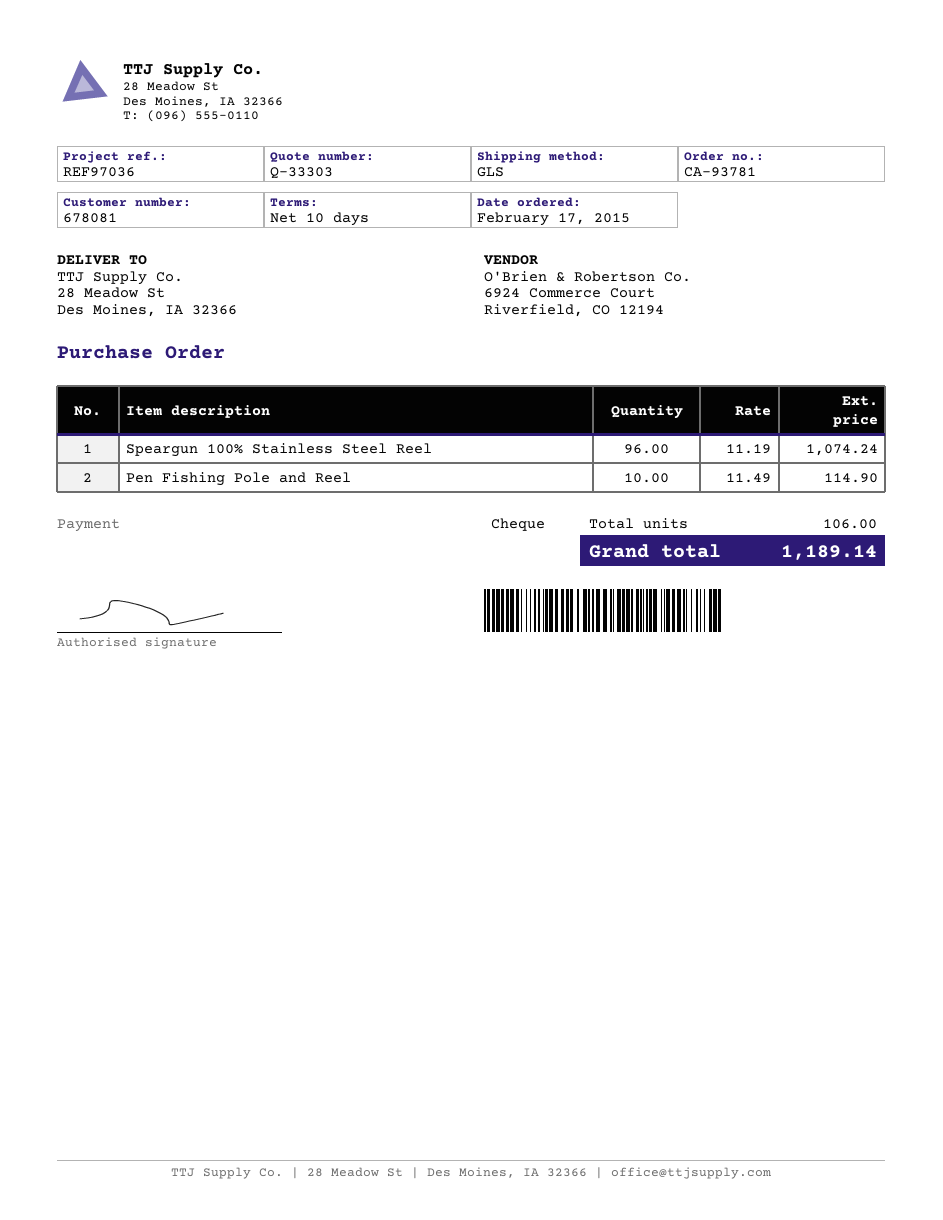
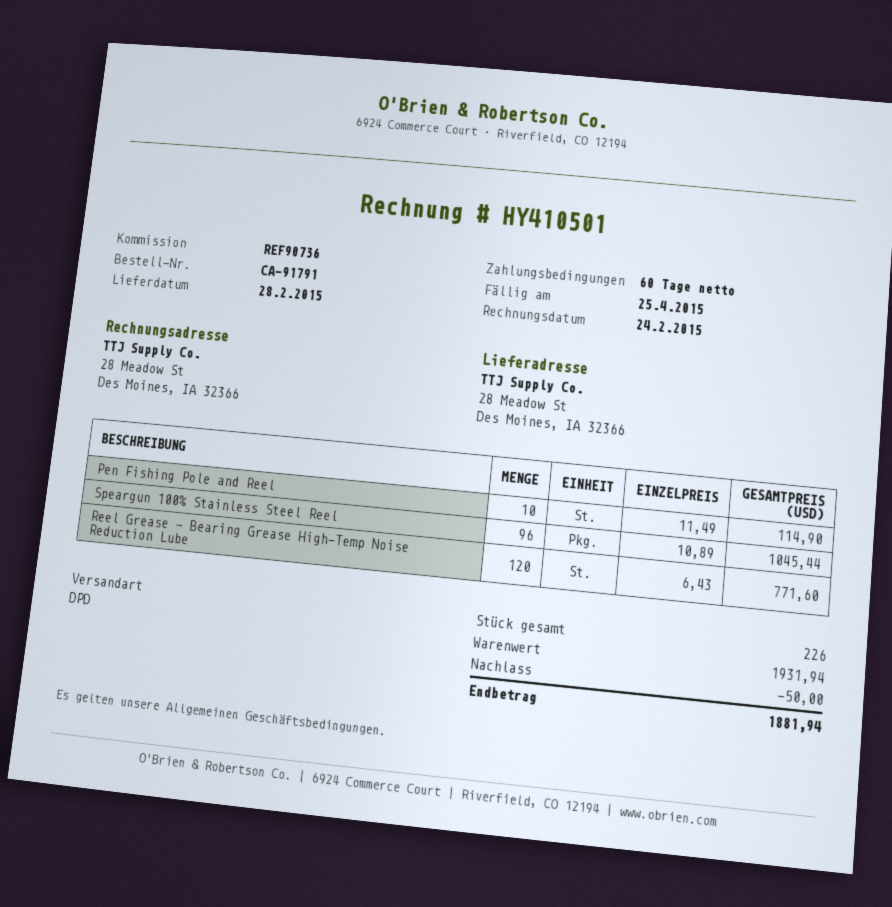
order number: CA-93781 -> CA-91791
payment terms: 10 days -> 60 days
reference: REF97036 -> REF90736
shipping method: GLS -> DPD
Speargun 100% Stainless Steel Reel: 96 x 11.19 = 1074.24 -> 96 x 10.89 = 1045.44
Reel Grease - Bearing Grease High-Temp Noise Reduction Lube: none -> 120 x 6.43 = 771.60
total quantity: 106 -> 226
discount: none -> 50.00
total: 1189.14 -> 1881.94

